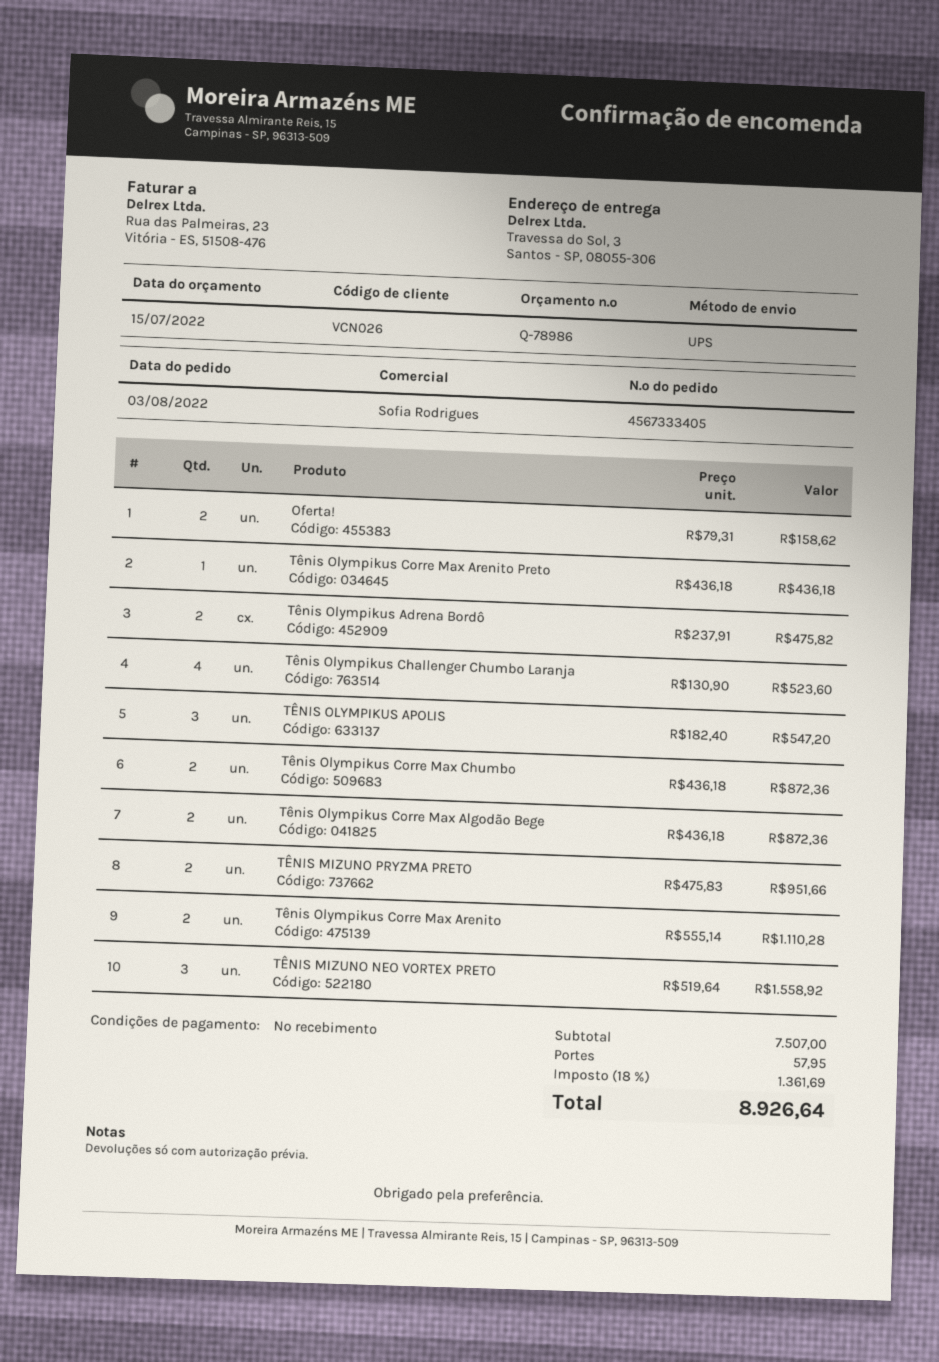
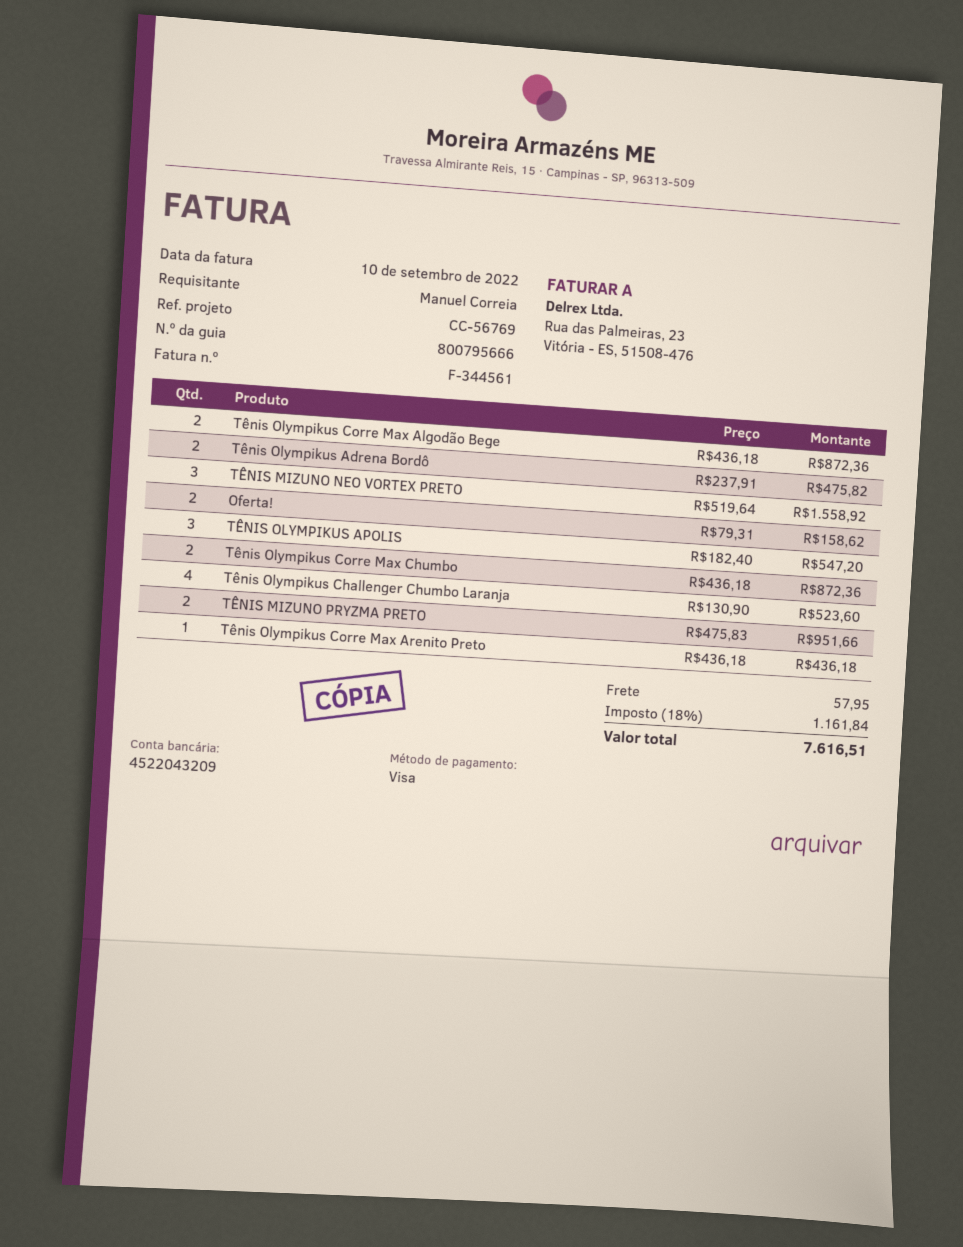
Tênis Olympikus Corre Max Arenito: 2 x 555.14 = 1110.28 -> none
tax: 18% = 1361.69 -> 18% = 1161.84
total: 8926.64 -> 7616.51

